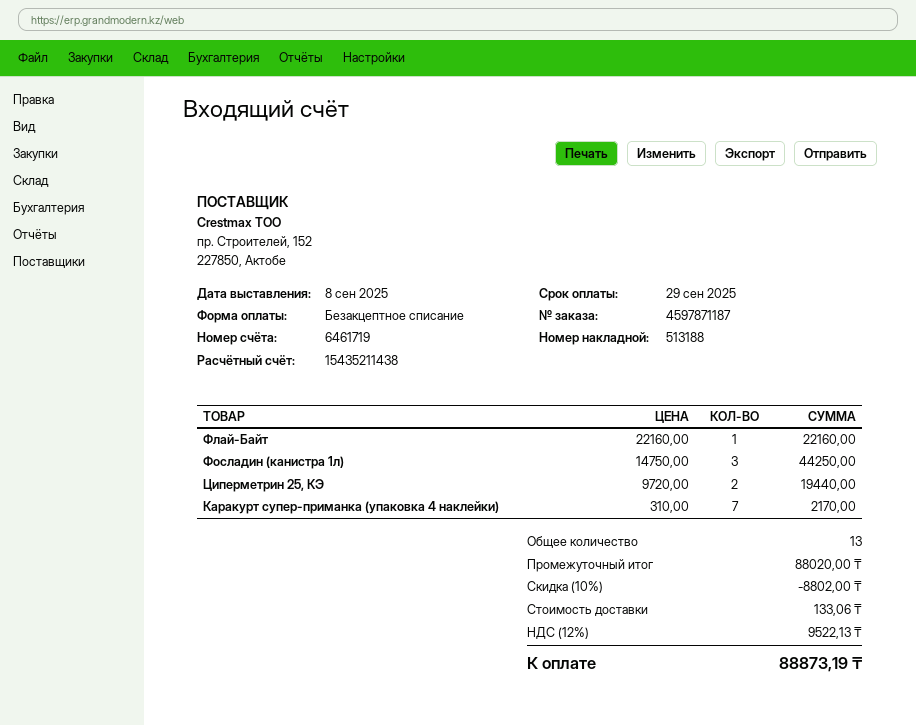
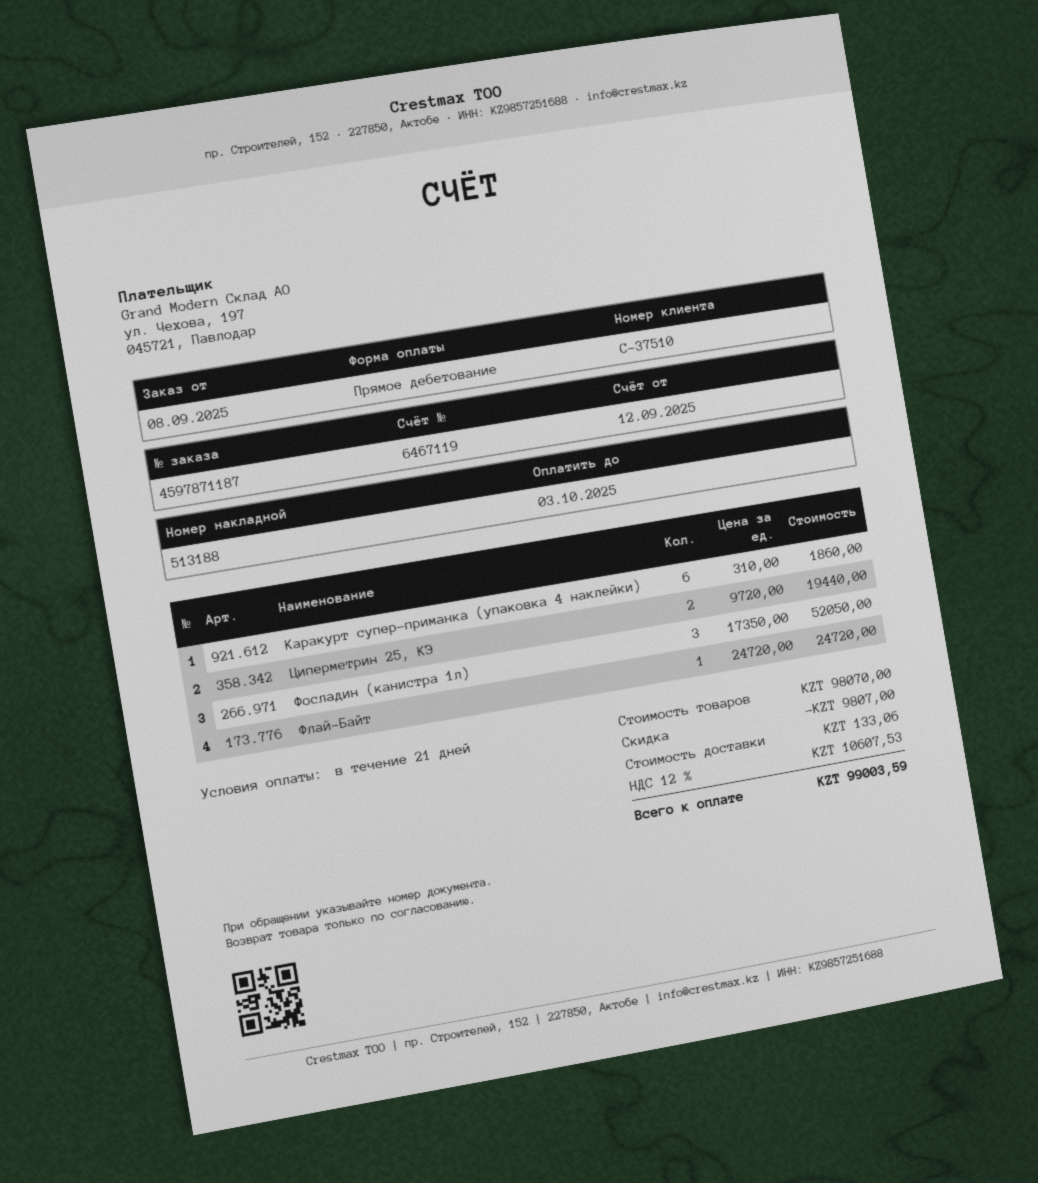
invoice number: 6461719 -> 6467119
invoice date: 2025-09-08 -> 2025-09-12
due date: 2025-09-29 -> 2025-10-03
Флай-Байт: 1 x 22160.00 = 22160.00 -> 1 x 24720.00 = 24720.00
Фосладин (канистра 1л): 3 x 14750.00 = 44250.00 -> 3 x 17350.00 = 52050.00
Каракурт супер-приманка (упаковка 4 наклейки): 7 x 310.00 = 2170.00 -> 6 x 310.00 = 1860.00
subtotal: 88020.00 -> 98070.00
discount: 8802.00 -> 9807.00
tax: 12% = 9522.13 -> 12% = 10607.53
total: 88873.19 -> 99003.59

